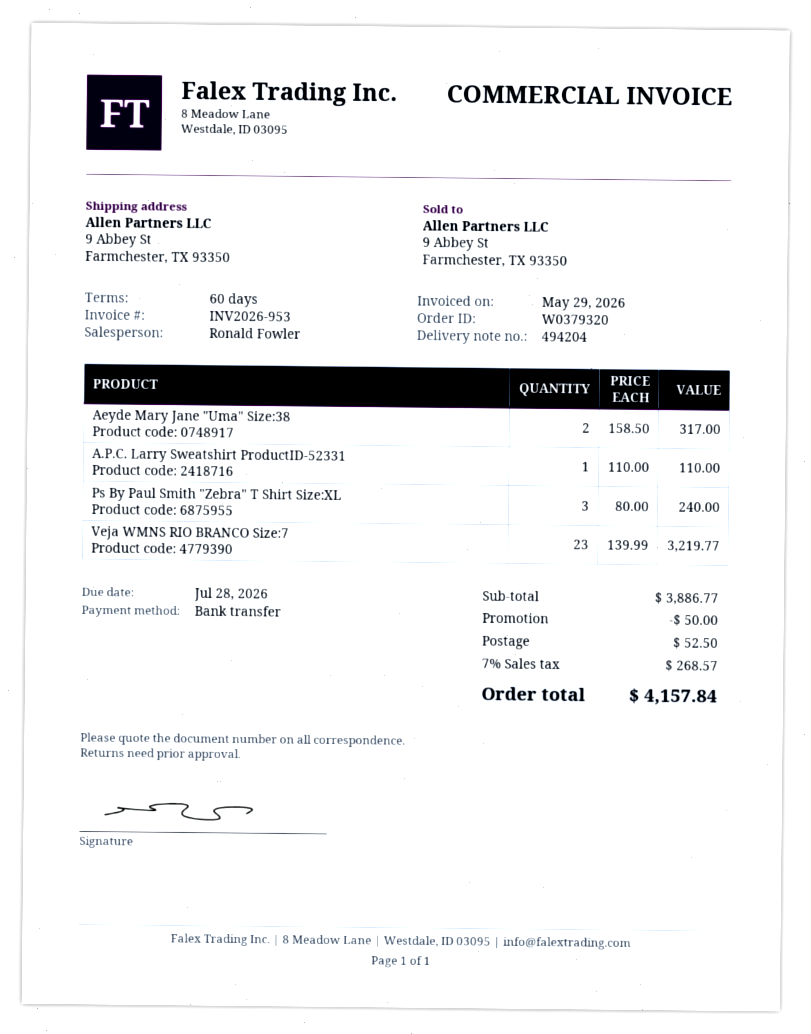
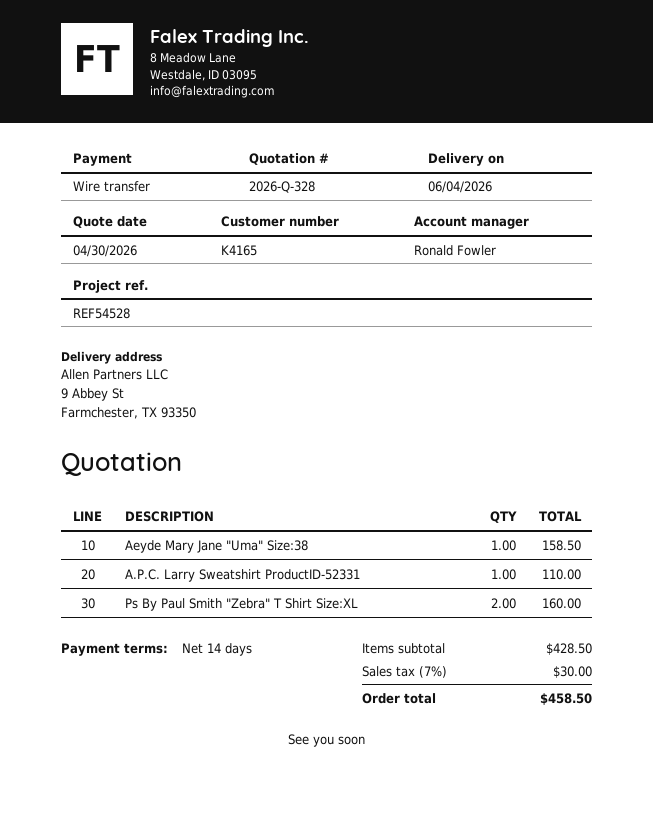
payment terms: 60 days -> 14 days
Aeyde Mary Jane "Uma" Size:38: 2 for 317.00 -> 1 for 158.50
Ps By Paul Smith "Zebra" T Shirt Size:XL: 3 for 240.00 -> 2 for 160.00
Veja WMNS RIO BRANCO Size:7: 23 for 3219.77 -> none
subtotal: 3886.77 -> 428.50
discount: 50.00 -> none
shipping: 52.50 -> none
tax: 7% = 268.57 -> 7% = 30.00
total: 4157.84 -> 458.50

